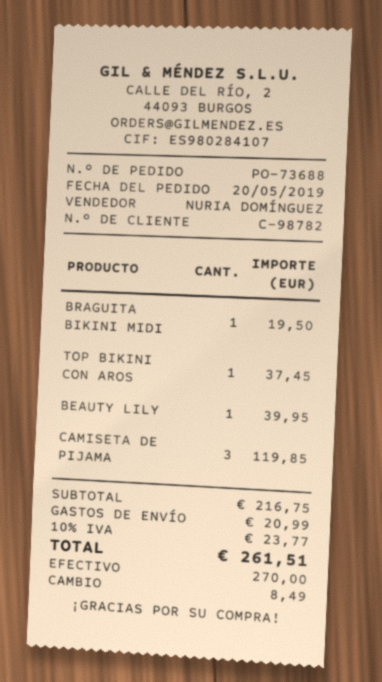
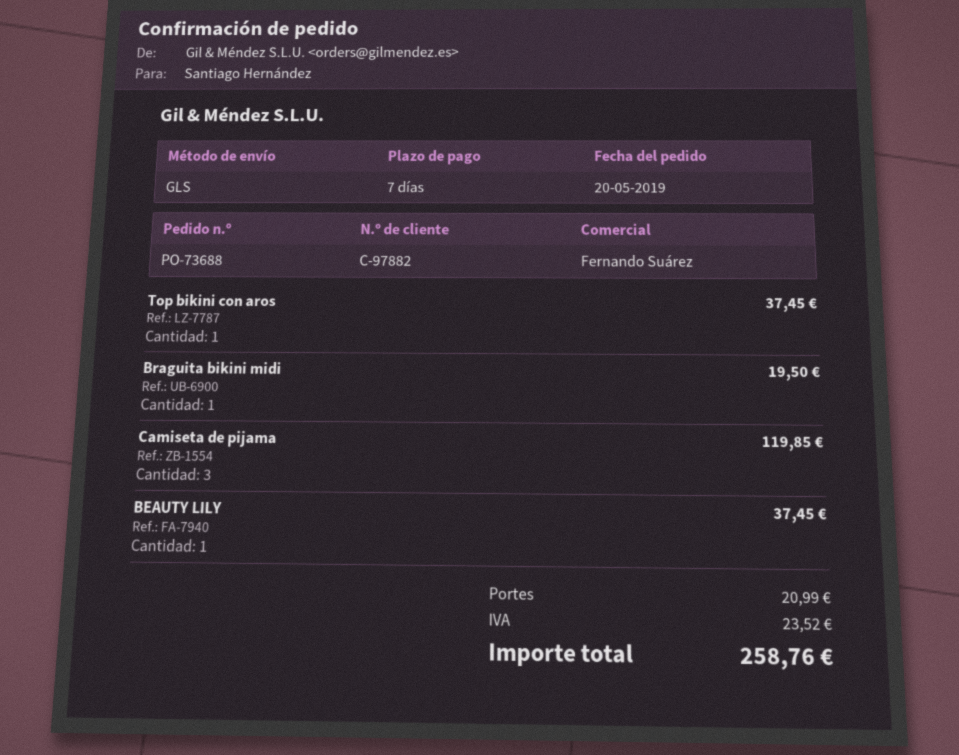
customer number: C-98782 -> C-97882
sales rep: NURIA DOMÍNGUEZ -> Fernando Suárez
BEAUTY LILY: 1 for 39.95 -> 1 for 37.45
tax: 23.77 -> 23.52
total: 261.51 -> 258.76

